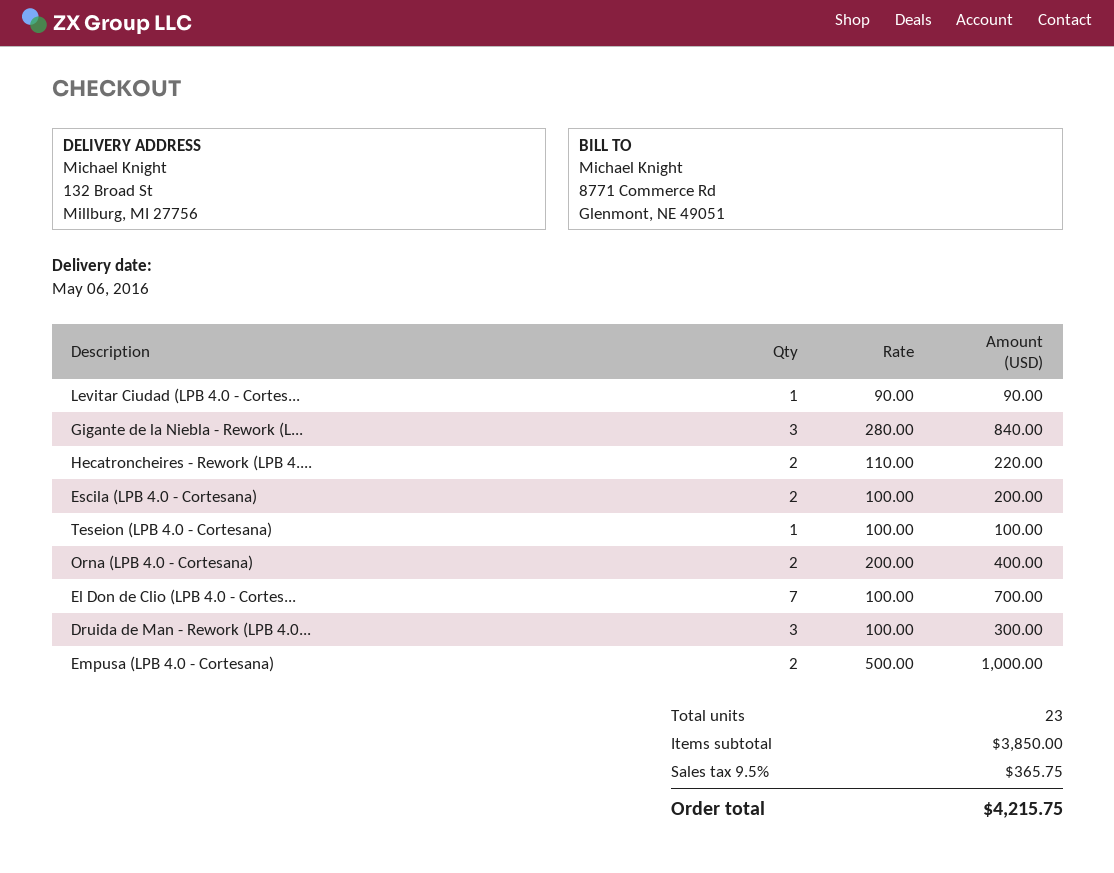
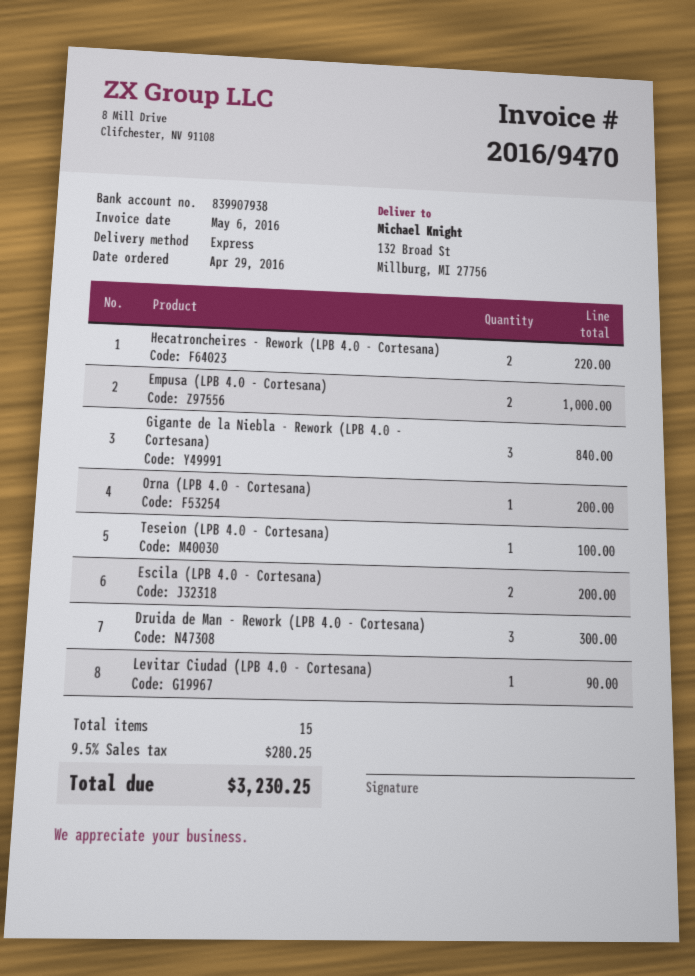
Orna (LPB 4.0 - Cortesana): 2 for 400.00 -> 1 for 200.00
El Don de Clio (LPB 4.0 - Cortes...: 7 for 700.00 -> none
total quantity: 23 -> 15
tax: 9.5% = 365.75 -> 9.5% = 280.25
total: 4215.75 -> 3230.25

